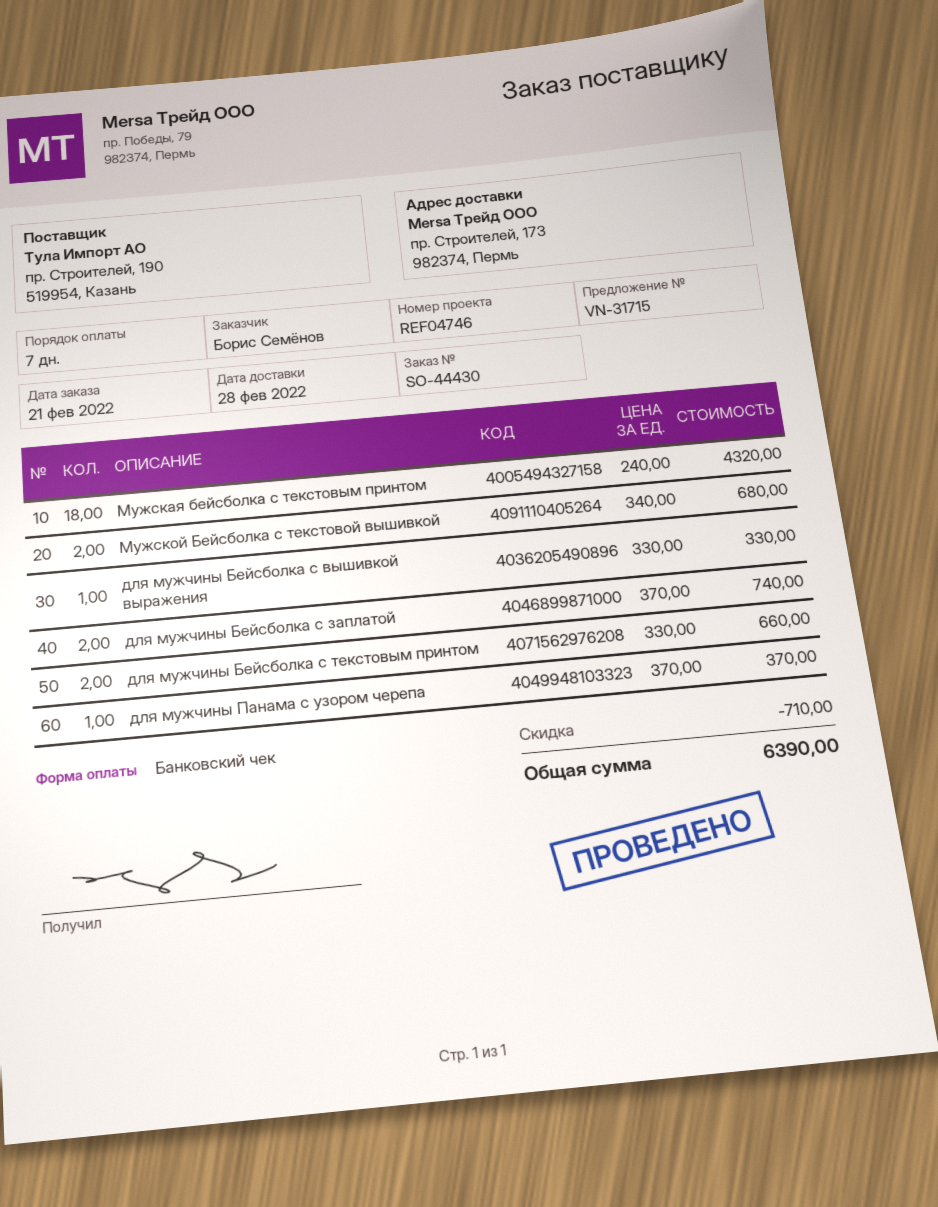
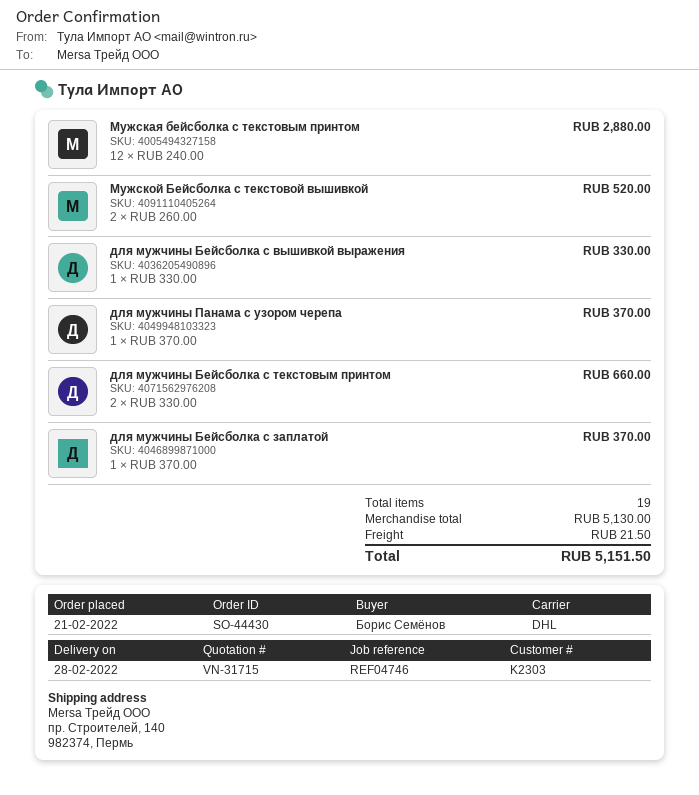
ship to: пр. Строителей, 173, 982374, Пермь -> пр. Строителей, 140, 982374, Пермь
Мужская бейсболка с текстовым принтом: 18 x 240.00 = 4320.00 -> 12 x 240.00 = 2880.00
Мужской Бейсболка с текстовой вышивкой: 2 x 340.00 = 680.00 -> 2 x 260.00 = 520.00
для мужчины Бейсболка с заплатой: 2 x 370.00 = 740.00 -> 1 x 370.00 = 370.00
discount: 710.00 -> none
shipping: none -> 21.50
total: 6390.00 -> 5151.50

